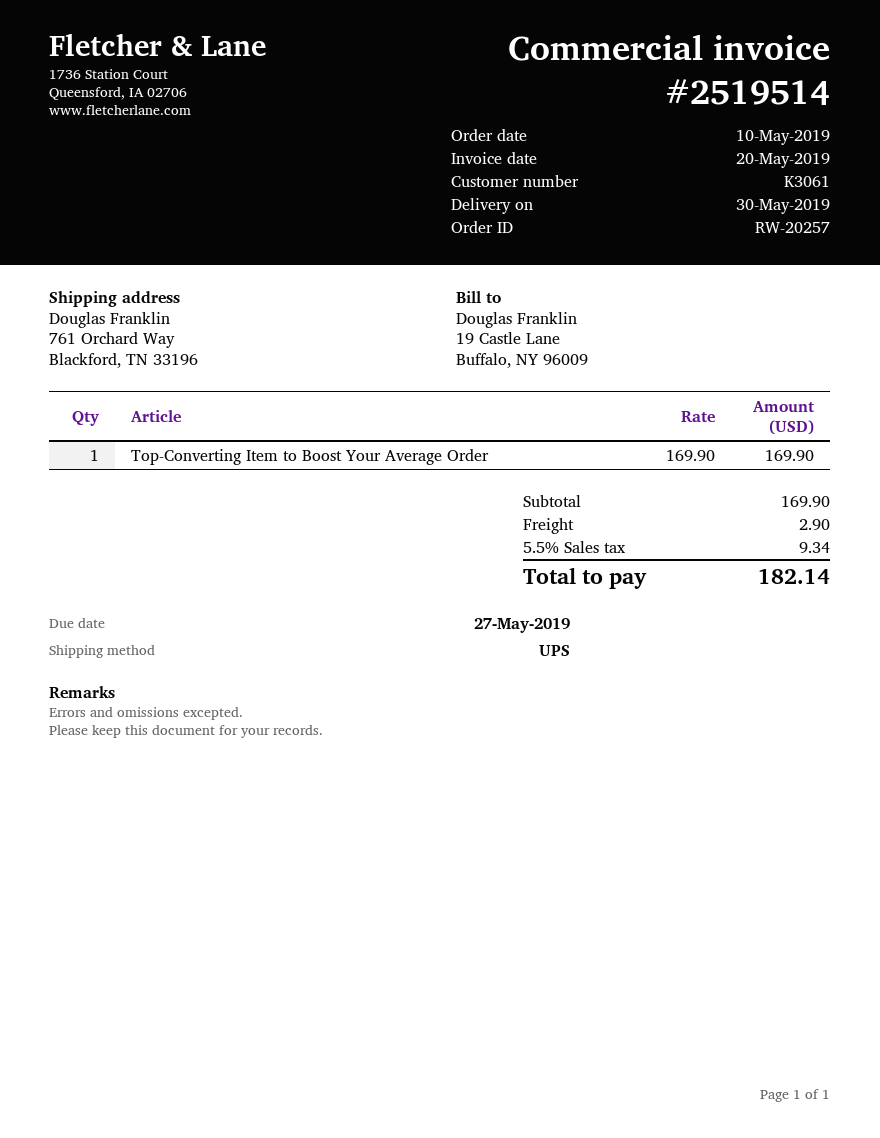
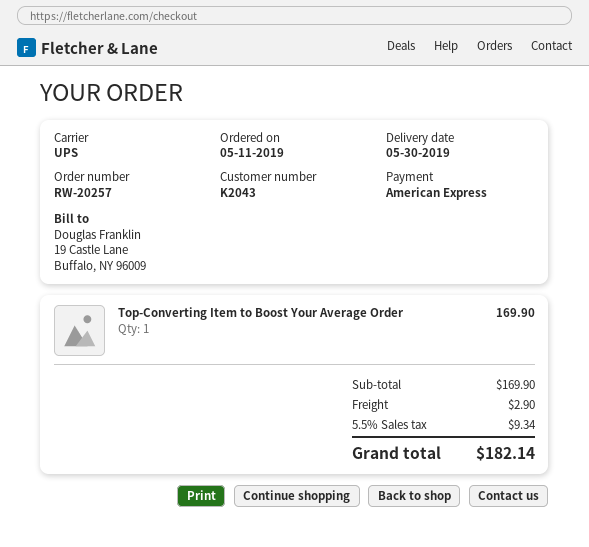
order date: 2019-05-10 -> 2019-05-11
customer number: K3061 -> K2043

